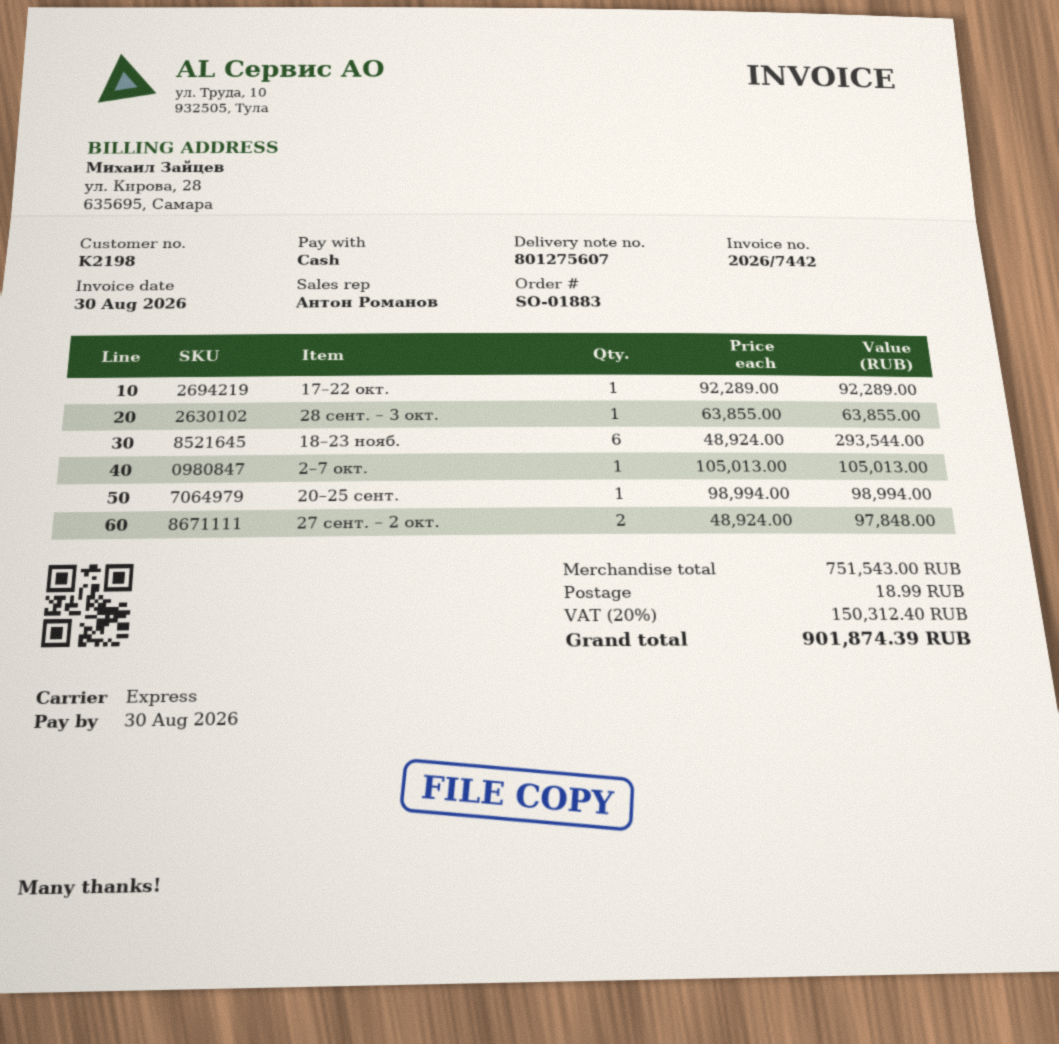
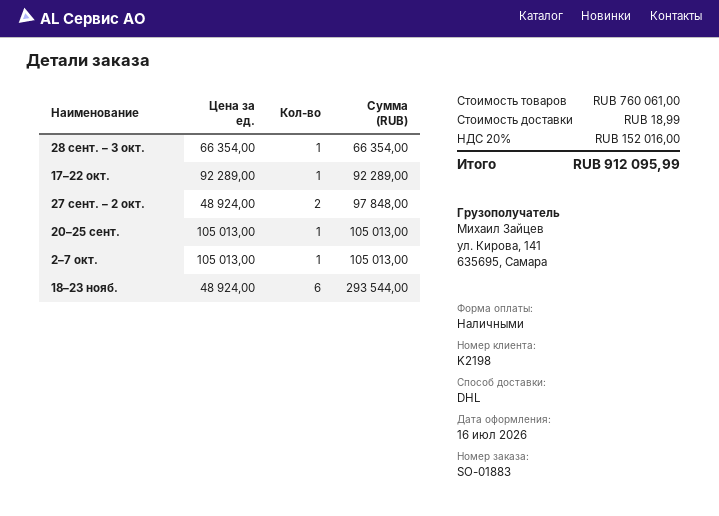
shipping method: express -> DHL
28 сент. – 3 окт.: 1 x 63855.00 = 63855.00 -> 1 x 66354.00 = 66354.00
20–25 сент.: 1 x 98994.00 = 98994.00 -> 1 x 105013.00 = 105013.00
subtotal: 751543.00 -> 760061.00
tax: 20% = 150312.40 -> 20% = 152016.00
total: 901874.39 -> 912095.99

